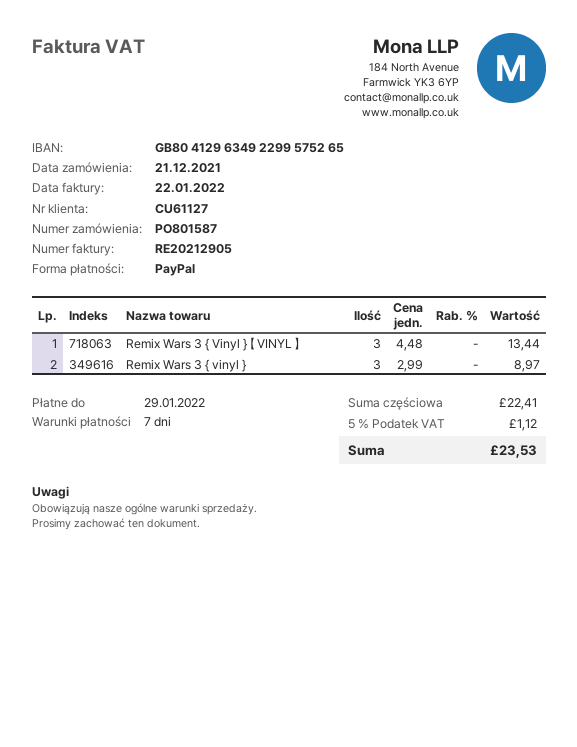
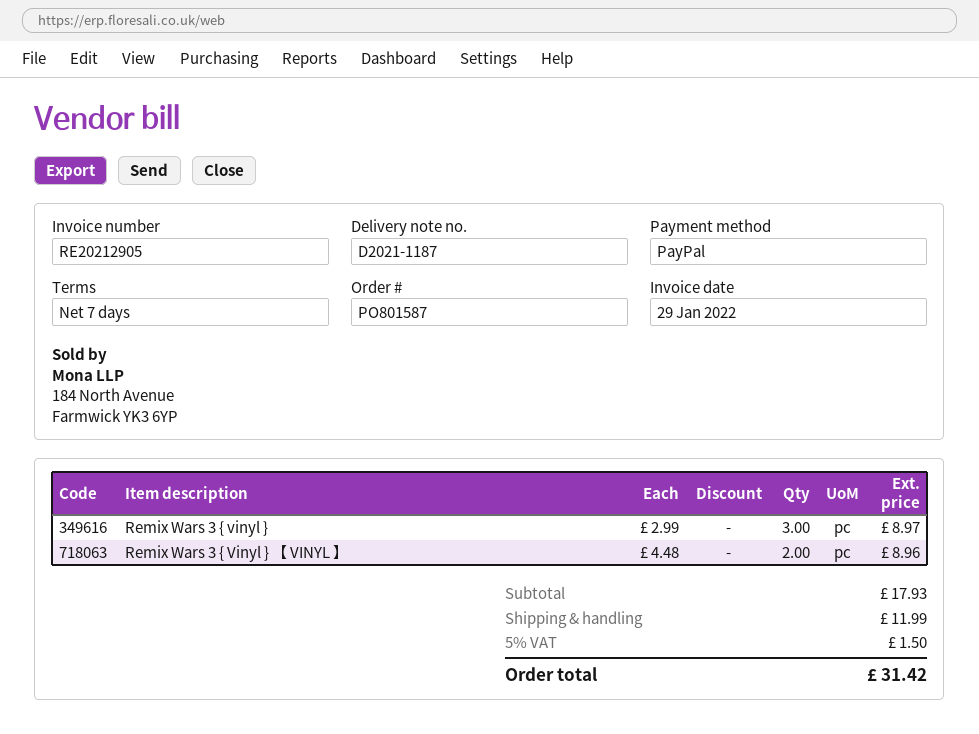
invoice date: 2022-01-22 -> 2022-01-29
Remix Wars 3 { Vinyl } 【 VINYL 】: 3 x 4.48 = 13.44 -> 2 x 4.48 = 8.96
subtotal: 22.41 -> 17.93
shipping: none -> 11.99
tax: 5% = 1.12 -> 5% = 1.50
total: 23.53 -> 31.42

